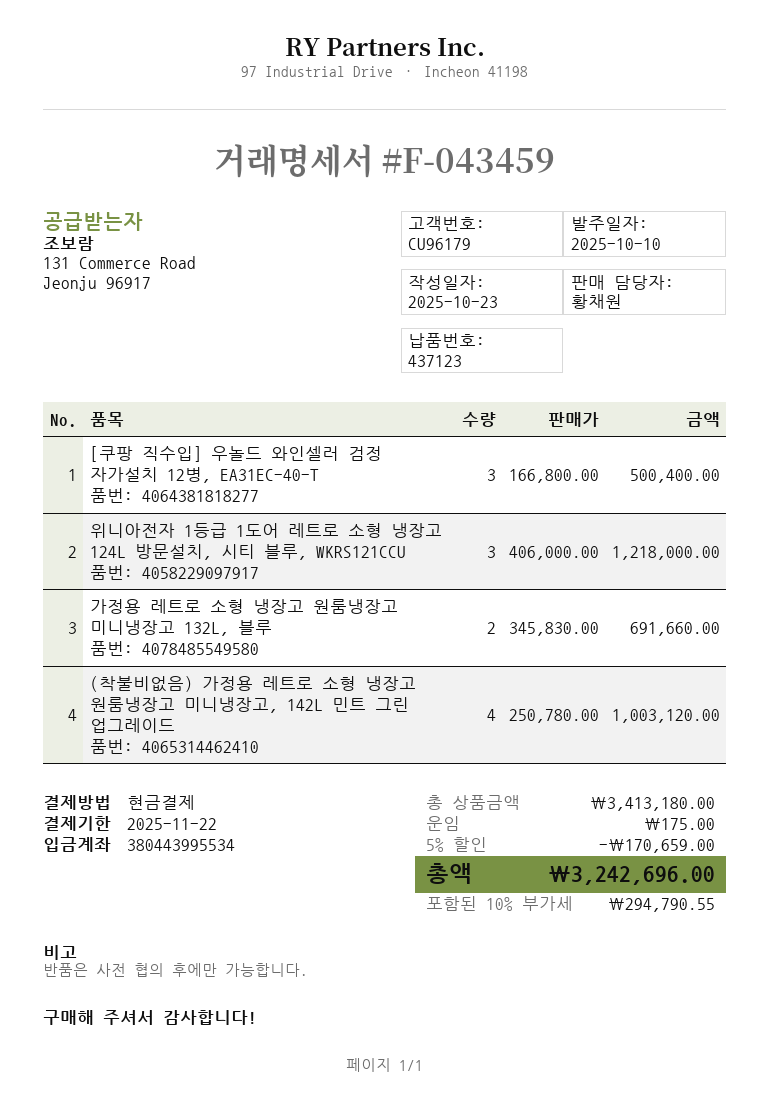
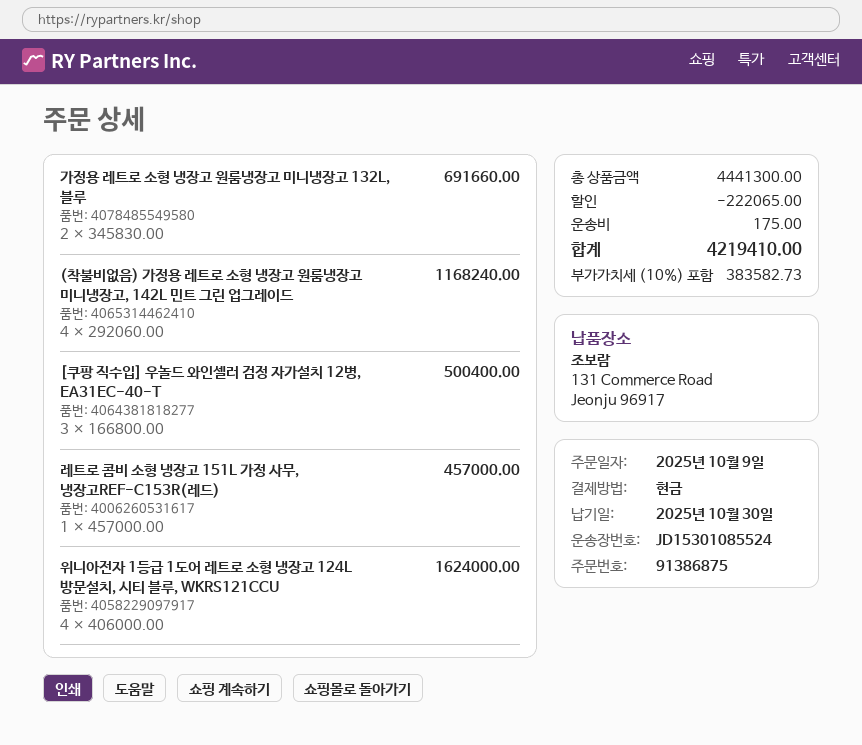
order date: 2025-10-10 -> 2025-10-09
위니아전자 1등급 1도어 레트로 소형 냉장고 124L 방문설치, 시티 블루, WKRS121CCU: 3 x 406000.00 = 1218000.00 -> 4 x 406000.00 = 1624000.00
(착불비없음) 가정용 레트로 소형 냉장고 원룸냉장고 미니냉장고, 142L 민트 그린 업그레이드: 4 x 250780.00 = 1003120.00 -> 4 x 292060.00 = 1168240.00
레트로 콤비 소형 냉장고 151L 가정 사무, 냉장고REF-C153R(레드): none -> 1 x 457000.00 = 457000.00
subtotal: 3413180.00 -> 4441300.00
discount: 170659.00 -> 222065.00
tax: 10% = 294790.55 -> 10% = 383582.73
total: 3242696.00 -> 4219410.00

